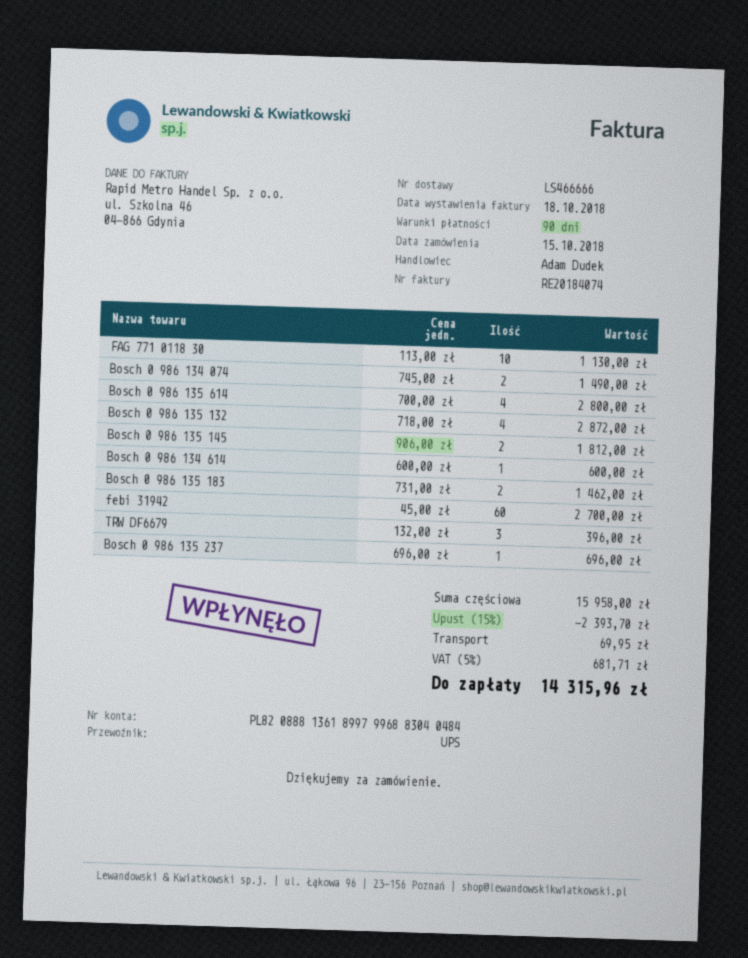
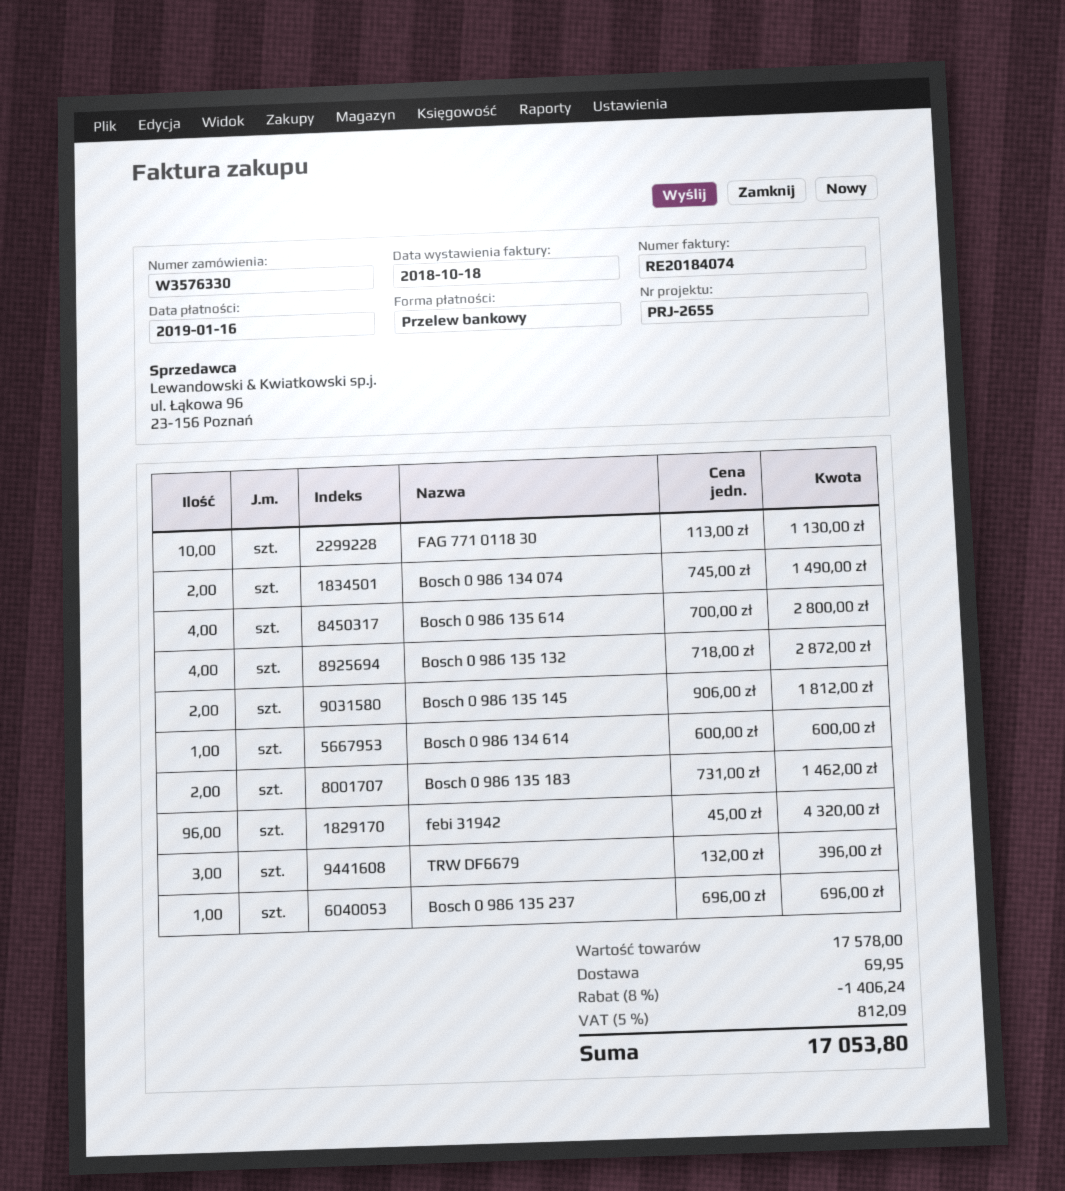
febi 31942: 60 x 45.00 = 2700.00 -> 96 x 45.00 = 4320.00
subtotal: 15958.00 -> 17578.00
discount: 15% = 2393.70 -> 8% = 1406.24
tax: 5% = 681.71 -> 5% = 812.09
total: 14315.96 -> 17053.80

